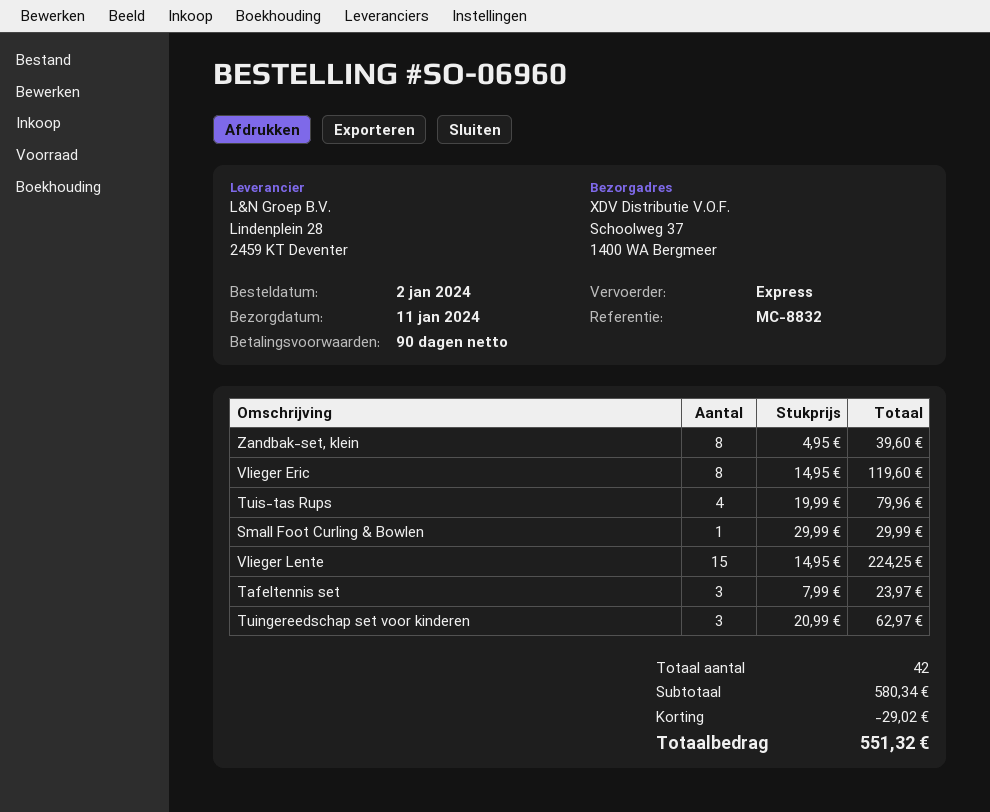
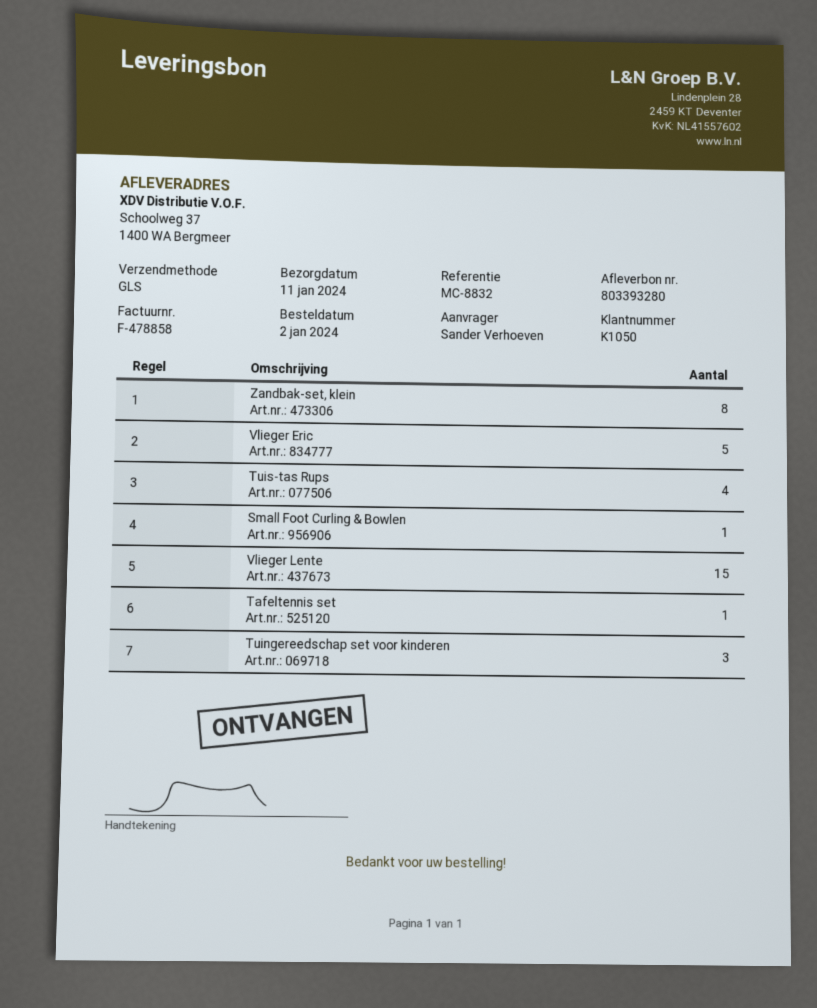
shipping method: express -> GLS
Vlieger Eric: 8 -> 5
Tafeltennis set: 3 -> 1

